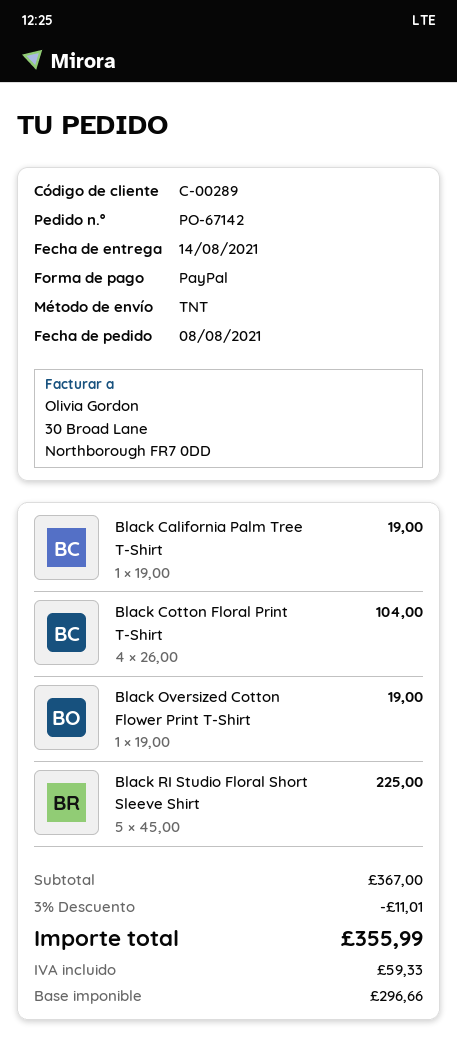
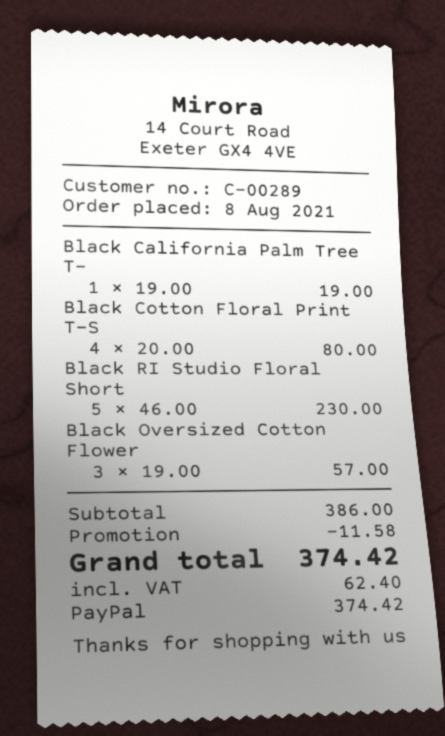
Black Cotton Floral Print T-Shirt: 4 x 26.00 = 104.00 -> 4 x 20.00 = 80.00
Black Oversized Cotton Flower Print T-Shirt: 1 x 19.00 = 19.00 -> 3 x 19.00 = 57.00
Black RI Studio Floral Short Sleeve Shirt: 5 x 45.00 = 225.00 -> 5 x 46.00 = 230.00
subtotal: 367.00 -> 386.00
discount: 11.01 -> 11.58
tax: 59.33 -> 62.40
total: 355.99 -> 374.42

